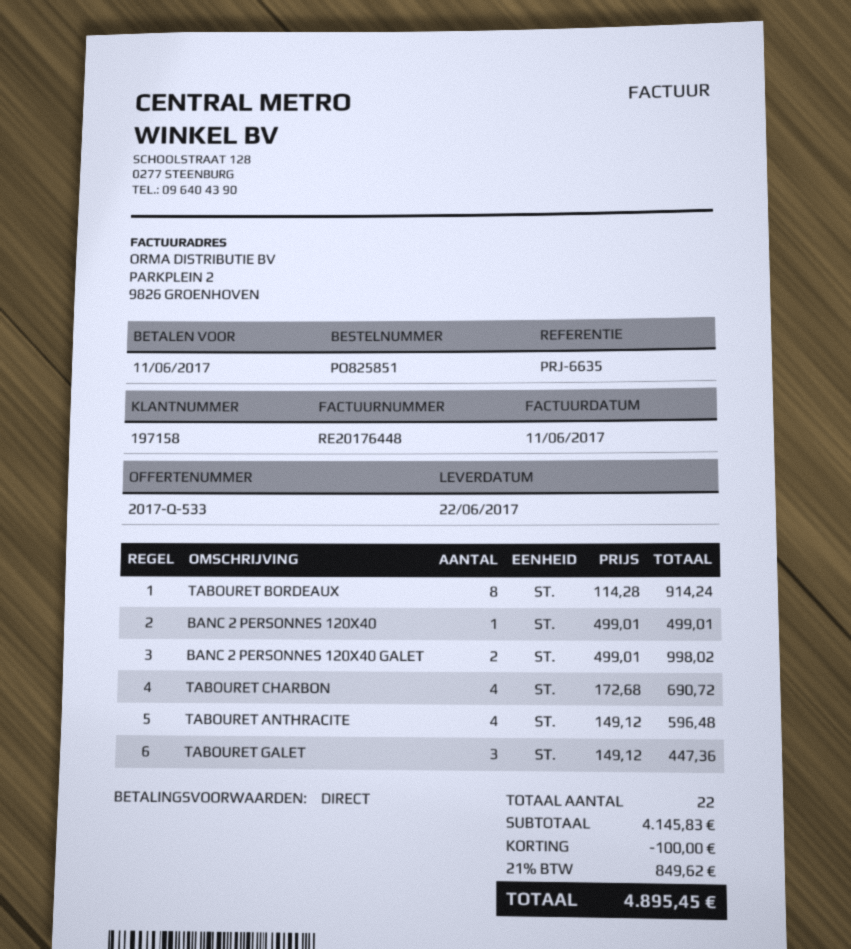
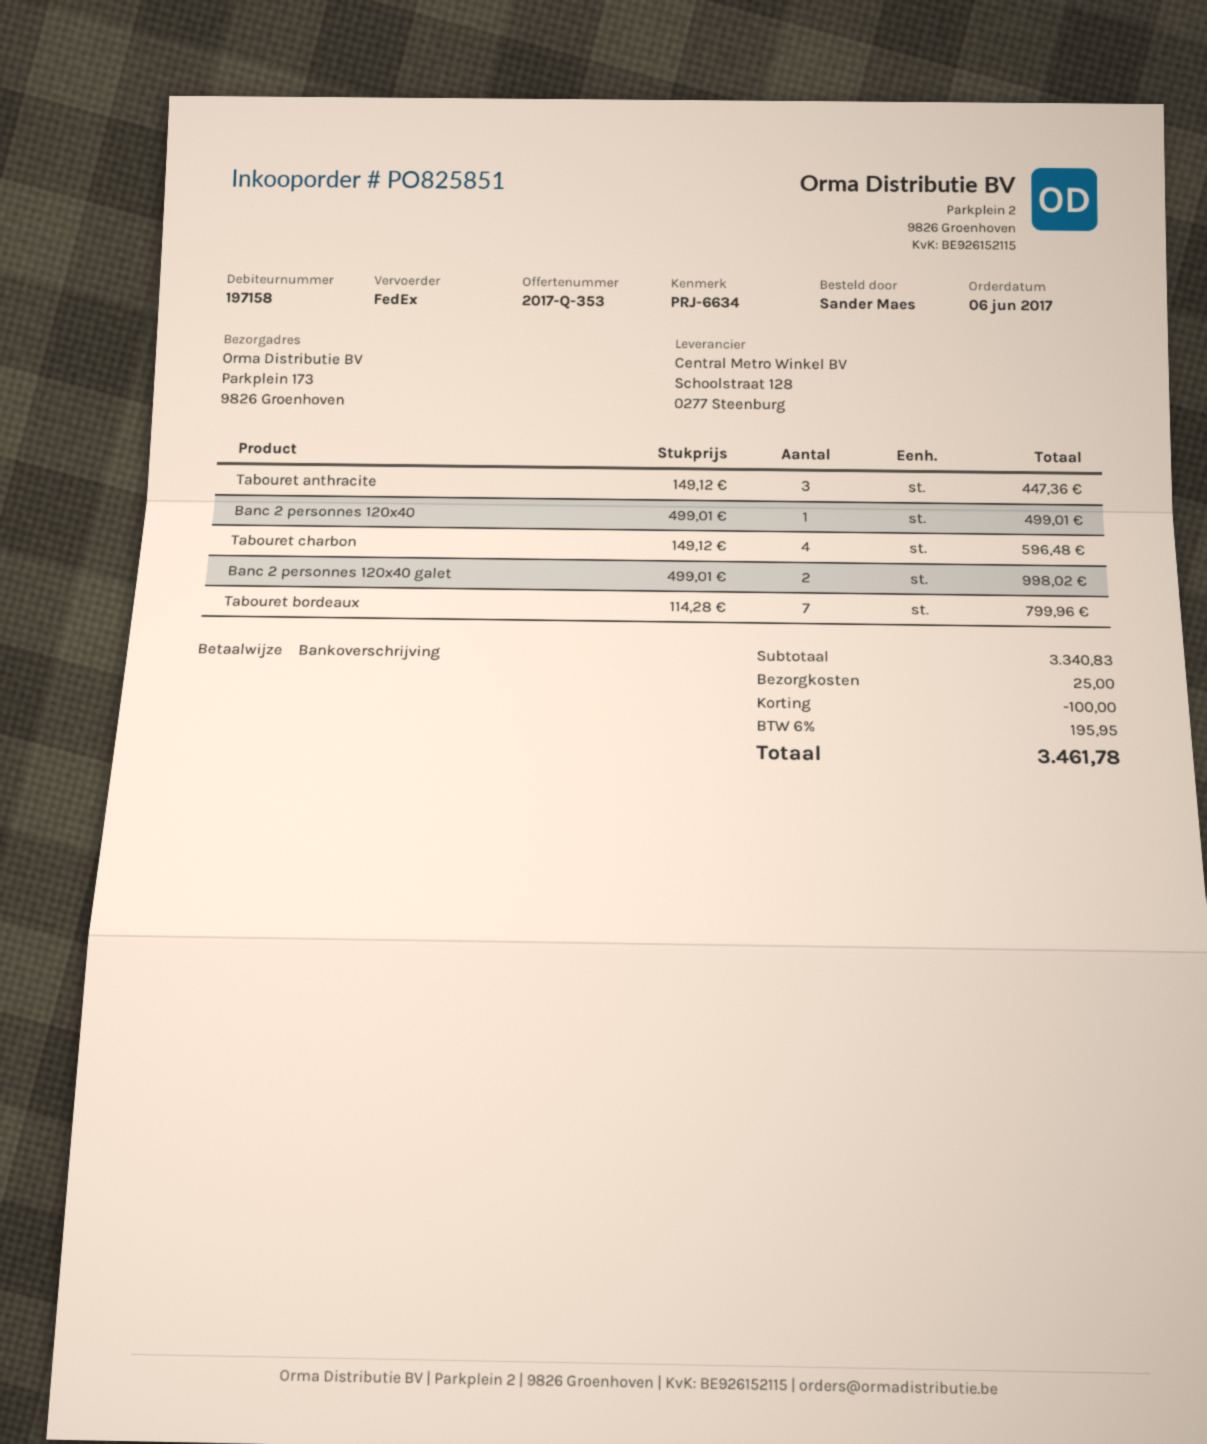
quote number: 2017-Q-533 -> 2017-Q-353
reference: PRJ-6635 -> PRJ-6634
TABOURET BORDEAUX: 8 x 114.28 = 914.24 -> 7 x 114.28 = 799.96
TABOURET CHARBON: 4 x 172.68 = 690.72 -> 4 x 149.12 = 596.48
TABOURET ANTHRACITE: 4 x 149.12 = 596.48 -> 3 x 149.12 = 447.36
TABOURET GALET: 3 x 149.12 = 447.36 -> none
subtotal: 4145.83 -> 3340.83
shipping: none -> 25.00
tax: 21% = 849.62 -> 6% = 195.95
total: 4895.45 -> 3461.78

